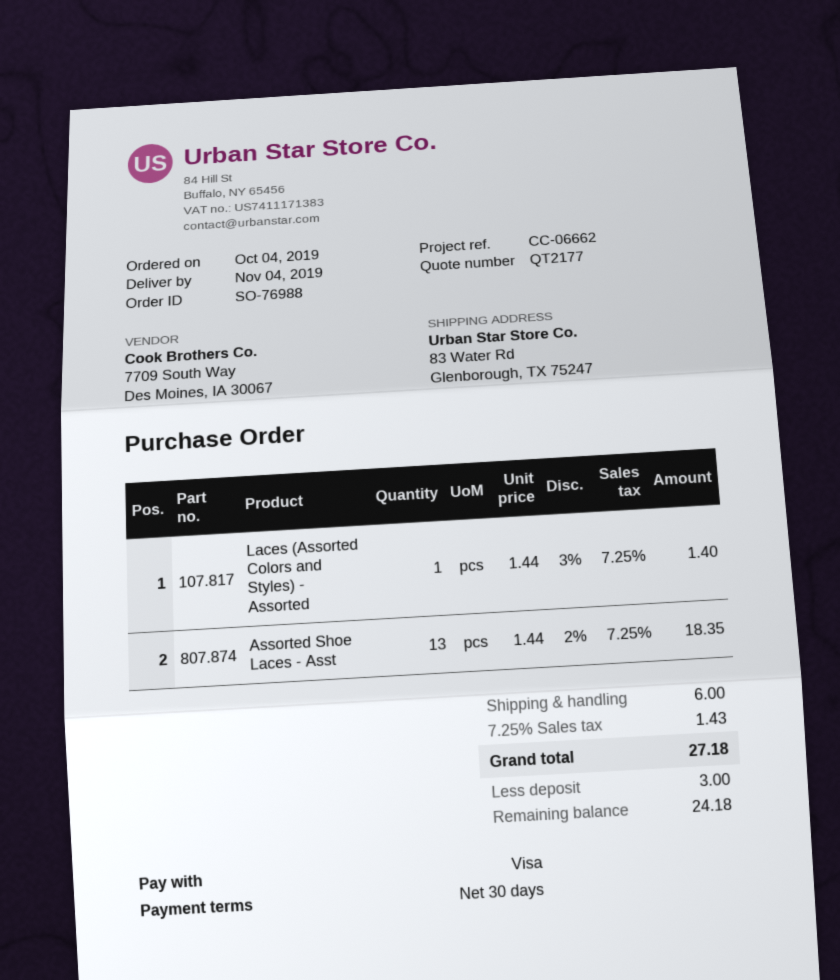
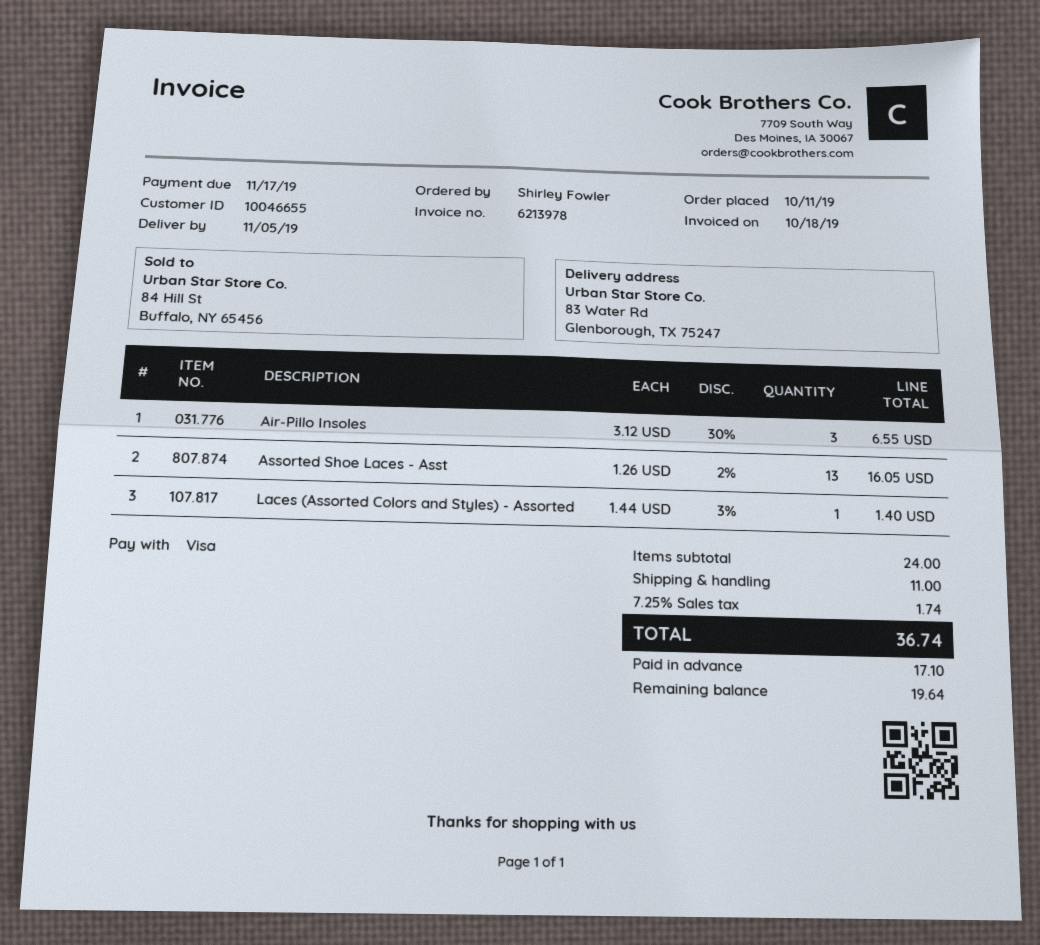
order date: 2019-10-04 -> 2019-10-11
delivery date: 2019-11-04 -> 2019-11-05
Assorted Shoe Laces - Asst: 13 x 1.44 - 2% = 18.35 -> 13 x 1.26 - 2% = 16.05
Air-Pillo Insoles: none -> 3 x 3.12 - 30% = 6.55
shipping: 6.00 -> 11.00
tax: 7.25% = 1.43 -> 7.25% = 1.74
total: 27.18 -> 36.74
deposit: 3.00 -> 17.10
balance: 24.18 -> 19.64

